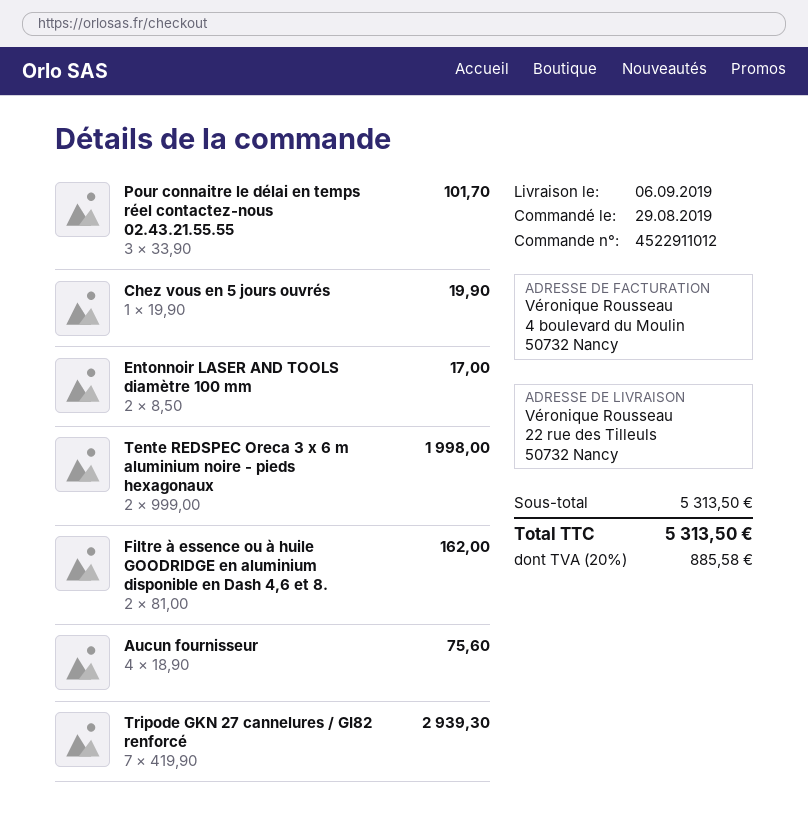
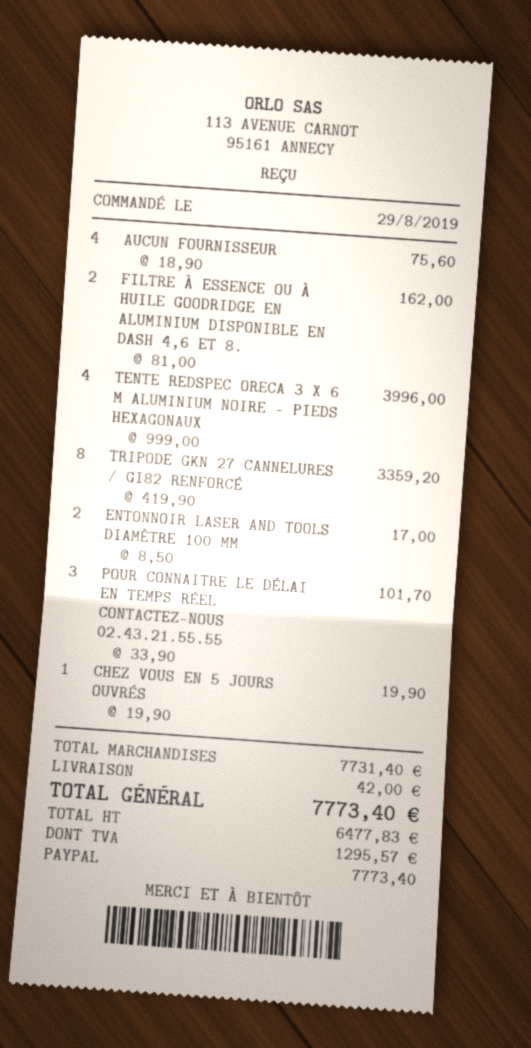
Tente REDSPEC Oreca 3 x 6 m aluminium noire - pieds hexagonaux: 2 x 999.00 = 1998.00 -> 4 x 999.00 = 3996.00
Tripode GKN 27 cannelures / GI82 renforcé: 7 x 419.90 = 2939.30 -> 8 x 419.90 = 3359.20
subtotal: 5313.50 -> 7731.40
shipping: none -> 42.00
tax: 885.58 -> 1295.57
total: 5313.50 -> 7773.40

